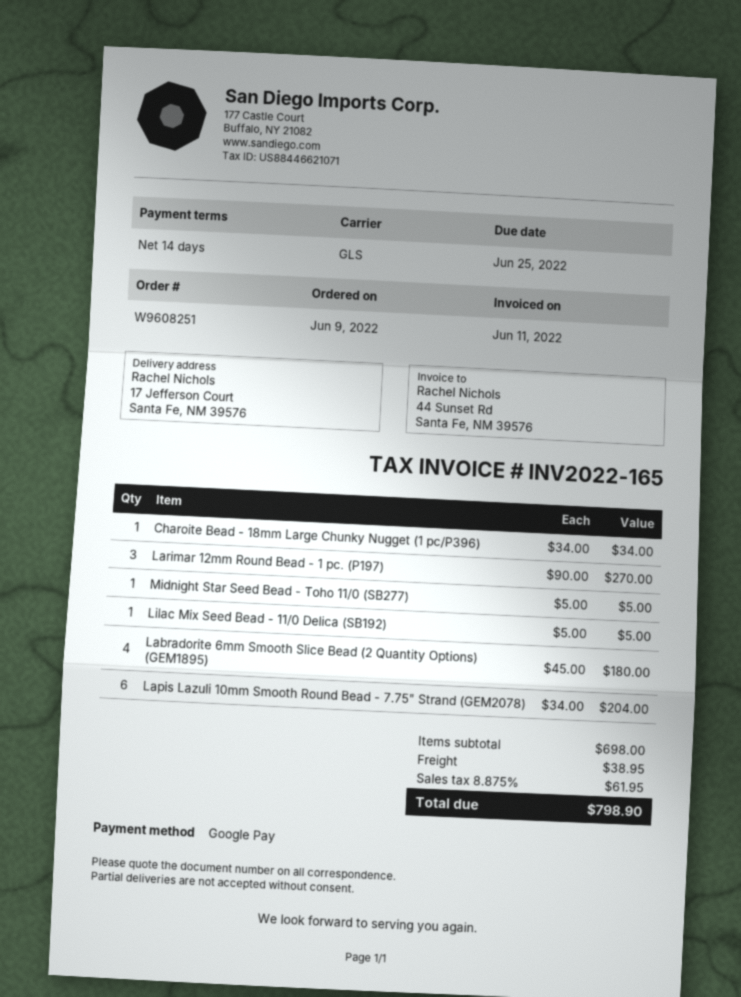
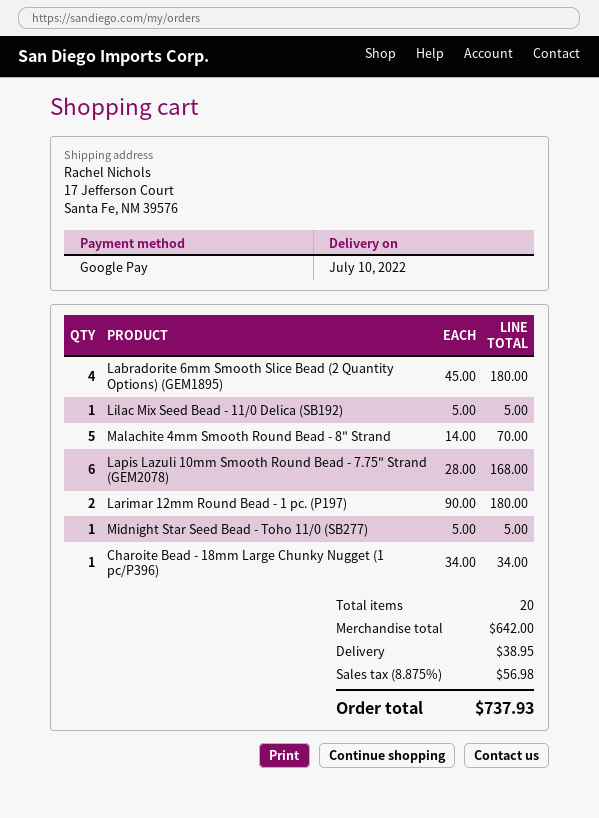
Larimar 12mm Round Bead - 1 pc. (P197): 3 x 90.00 = 270.00 -> 2 x 90.00 = 180.00
Lapis Lazuli 10mm Smooth Round Bead - 7.75" Strand (GEM2078): 6 x 34.00 = 204.00 -> 6 x 28.00 = 168.00
Malachite 4mm Smooth Round Bead - 8" Strand: none -> 5 x 14.00 = 70.00
subtotal: 698.00 -> 642.00
tax: 8.875% = 61.95 -> 8.875% = 56.98
total: 798.90 -> 737.93

